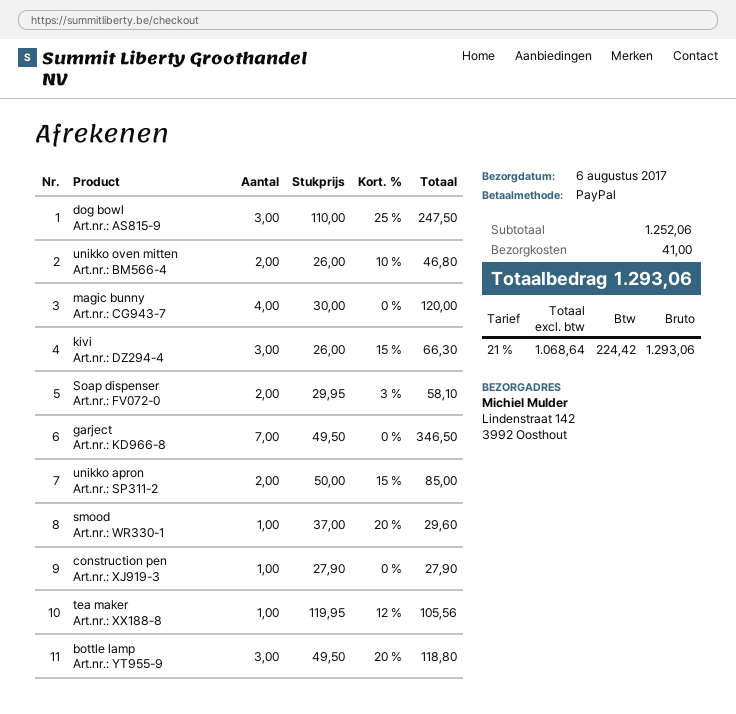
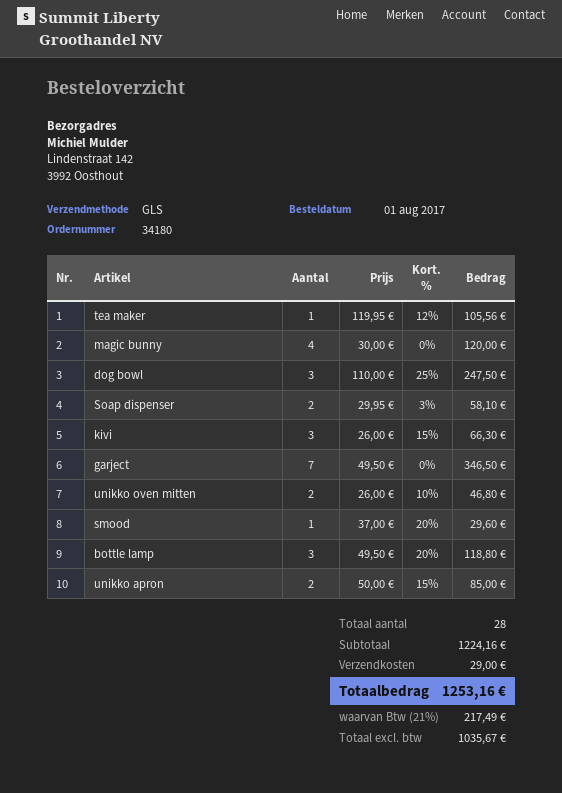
construction pen: 1 x 27.90 = 27.90 -> none
subtotal: 1252.06 -> 1224.16
shipping: 41.00 -> 29.00
net: 1068.64 -> 1035.67
tax: 21% = 224.42 -> 21% = 217.49
total: 1293.06 -> 1253.16

